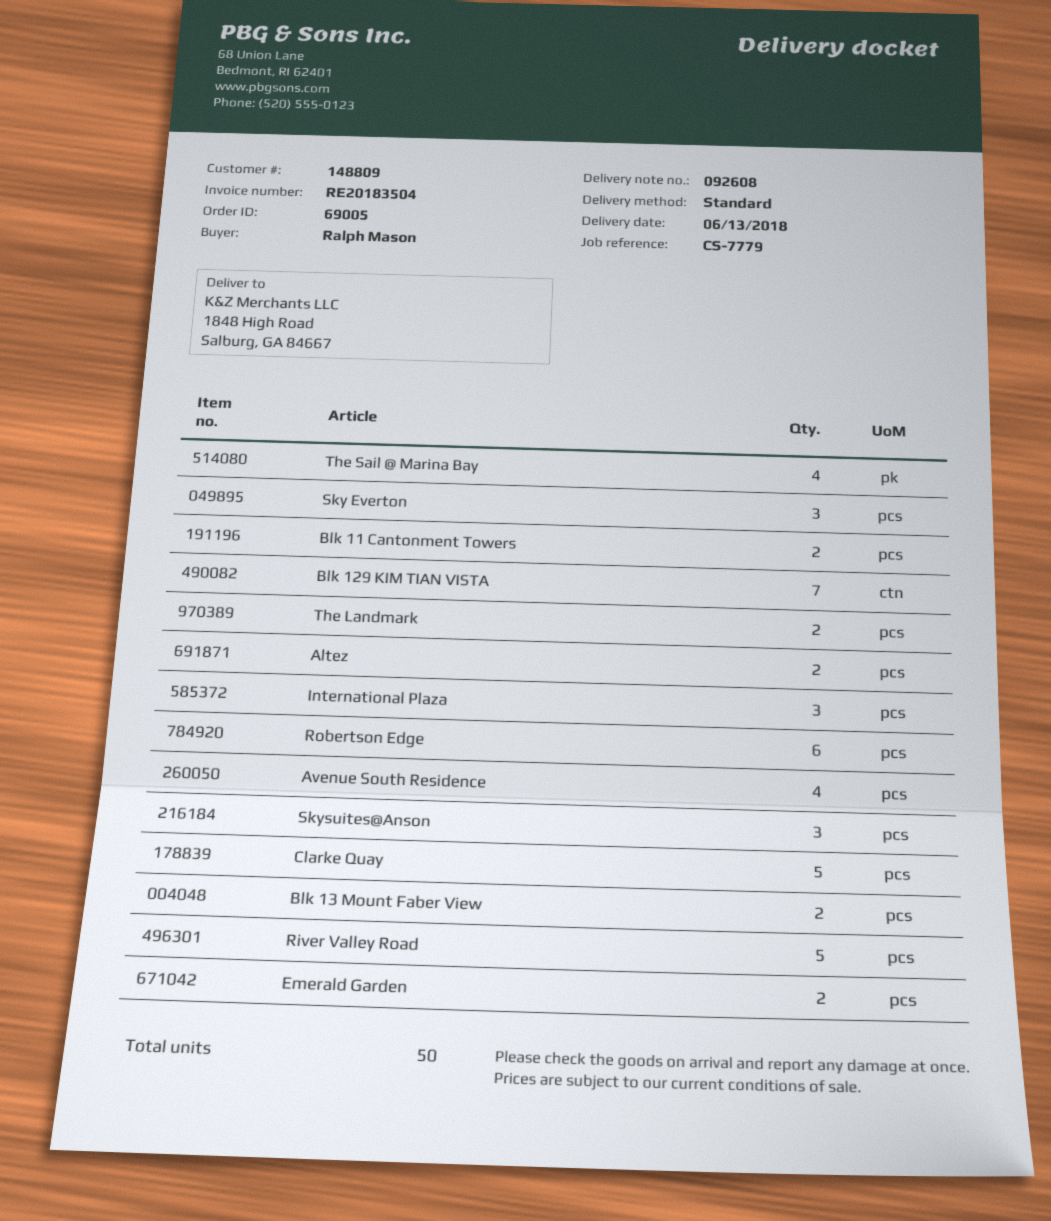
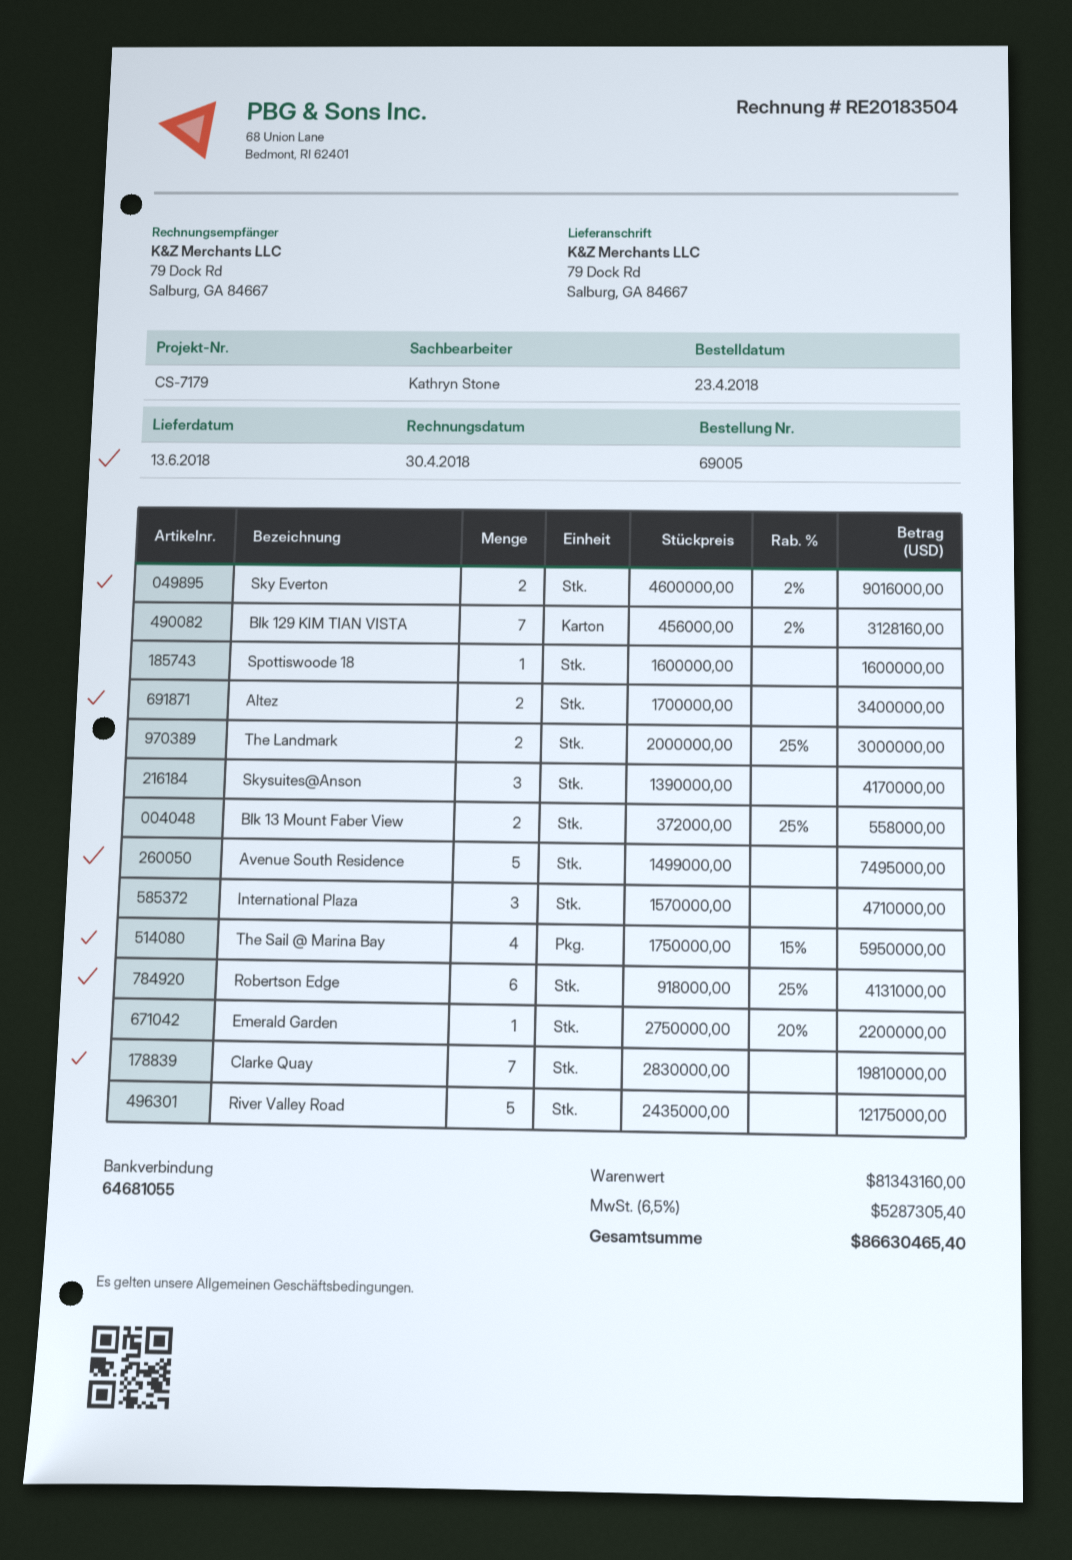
reference: CS-7779 -> CS-7179
ship to: 1848 High Road, Salburg, GA 84667 -> 79 Dock Rd, Salburg, GA 84667
Sky Everton: 3 -> 2
Blk 11 Cantonment Towers: 2 -> none
Avenue South Residence: 4 -> 5
Clarke Quay: 5 -> 7
Emerald Garden: 2 -> 1
Spottiswoode 18: none -> 1

